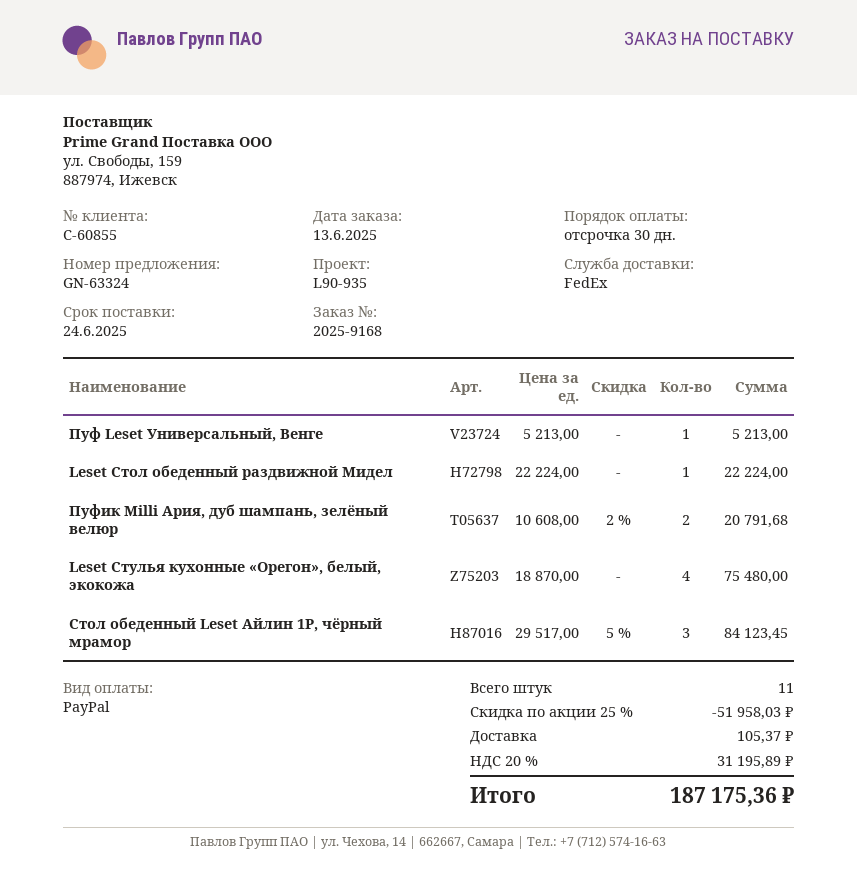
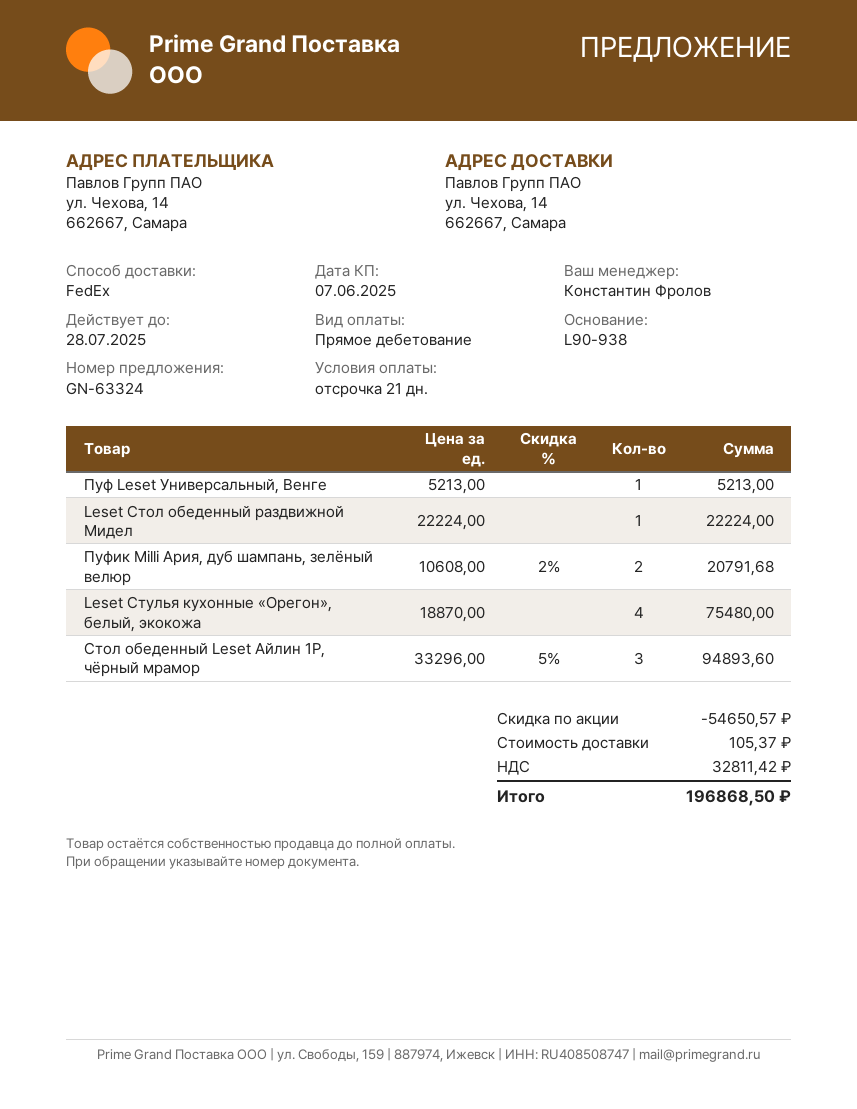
payment terms: 30 days -> 21 days
reference: L90-935 -> L90-938
payment method: PayPal -> direct debit
Стол обеденный Leset Айлин 1Р, чёрный мрамор: 3 x 29517.00 - 5% = 84123.45 -> 3 x 33296.00 - 5% = 94893.60
discount: 51958.03 -> 54650.57
tax: 31195.89 -> 32811.42
total: 187175.36 -> 196868.50

